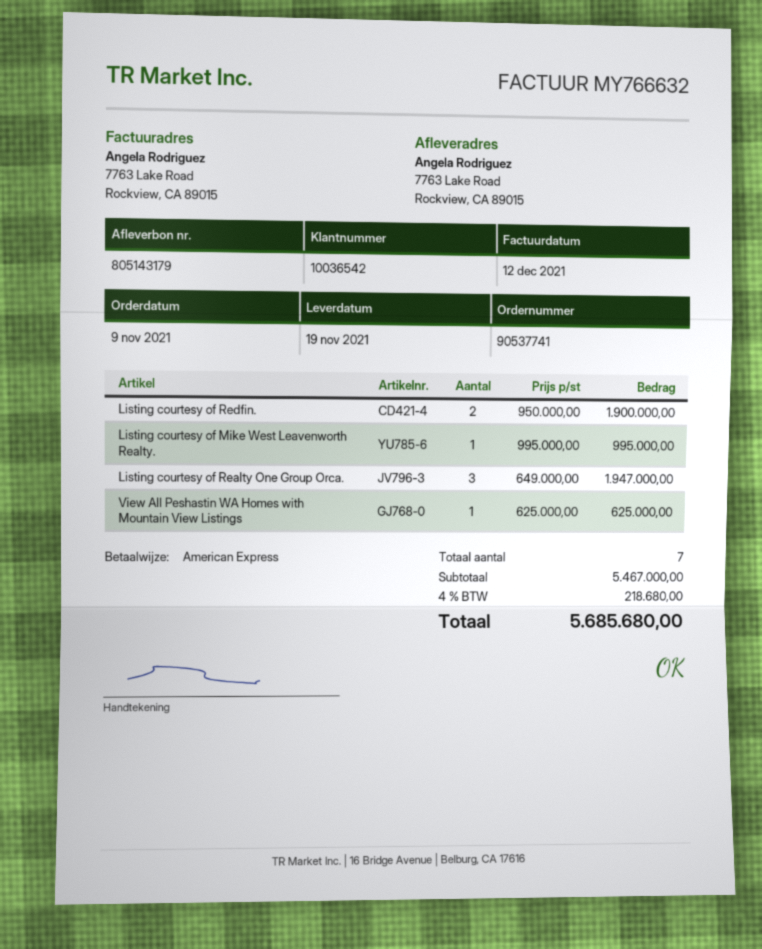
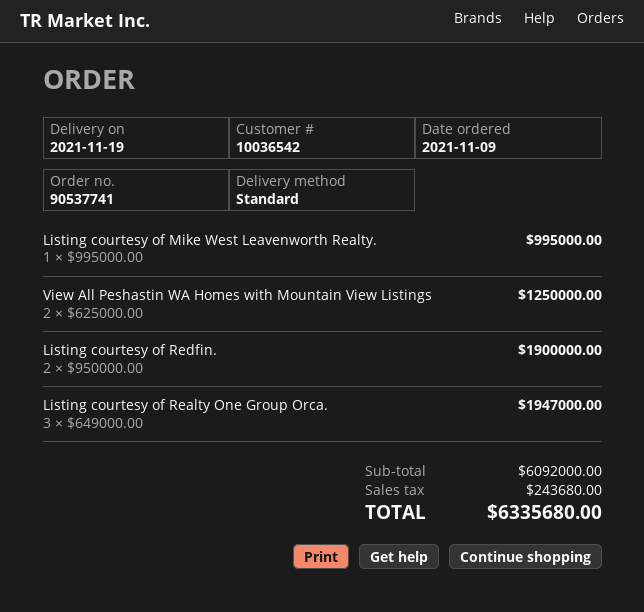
View All Peshastin WA Homes with Mountain View Listings: 1 x 625000.00 = 625000.00 -> 2 x 625000.00 = 1250000.00
subtotal: 5467000.00 -> 6092000.00
tax: 218680.00 -> 243680.00
total: 5685680.00 -> 6335680.00

